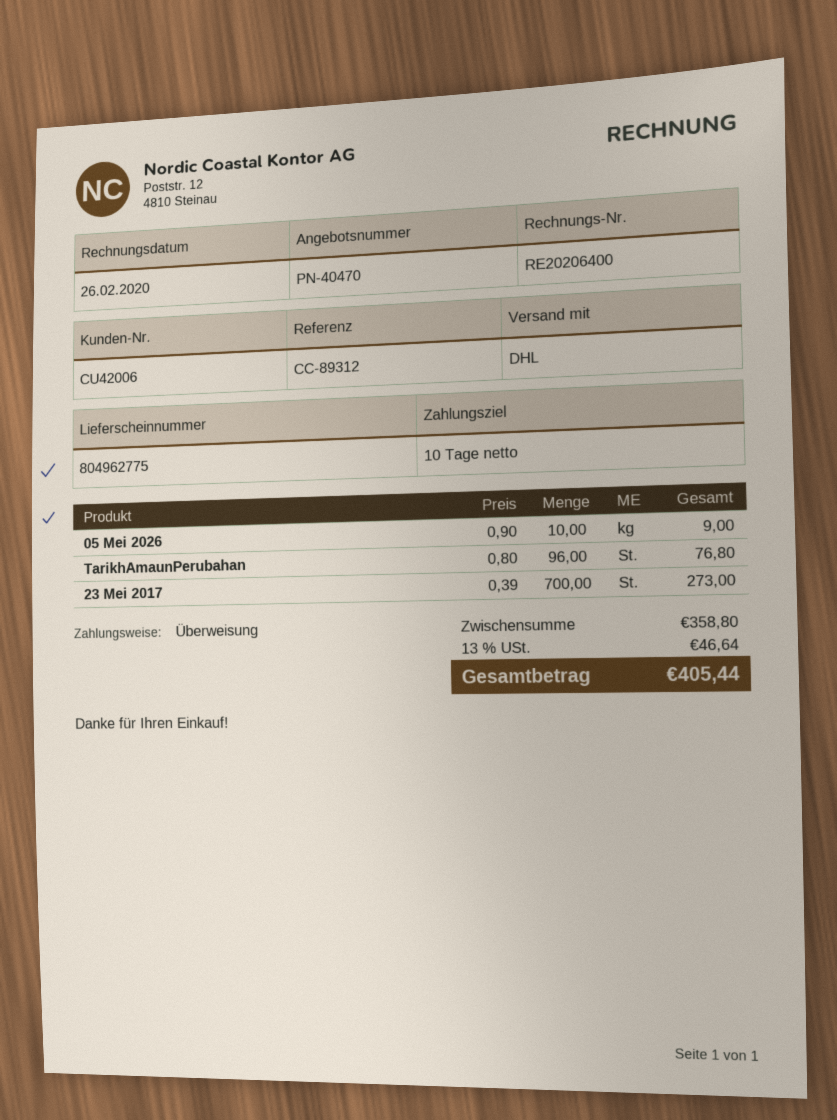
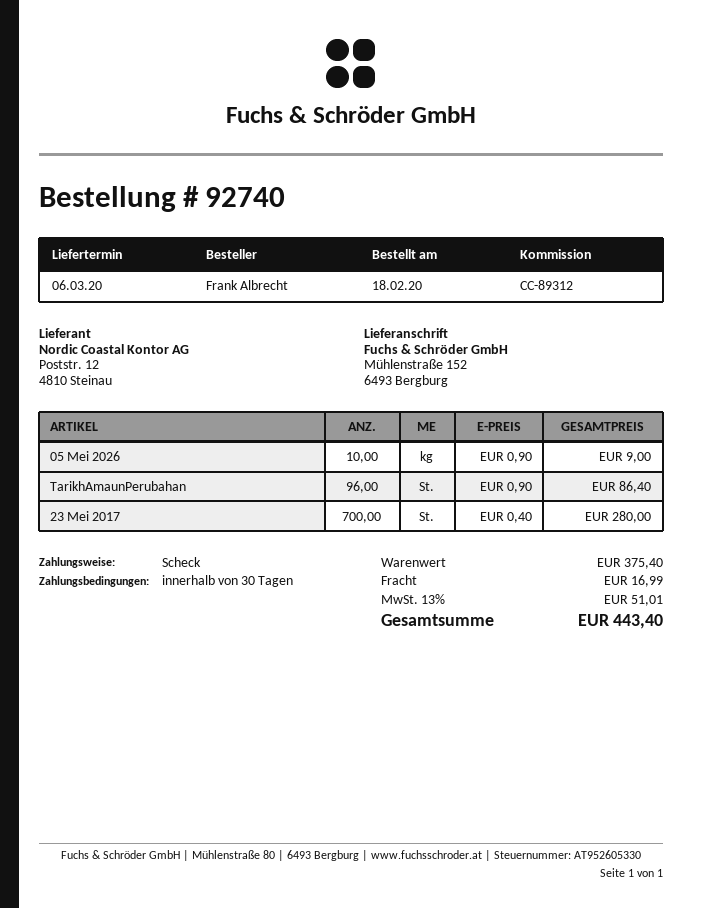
payment terms: 10 days -> 30 days
payment method: bank transfer -> cheque
TarikhAmaunPerubahan: 96 x 0.80 = 76.80 -> 96 x 0.90 = 86.40
23 Mei 2017: 700 x 0.39 = 273.00 -> 700 x 0.40 = 280.00
subtotal: 358.80 -> 375.40
shipping: none -> 16.99
tax: 13% = 46.64 -> 13% = 51.01
total: 405.44 -> 443.40

